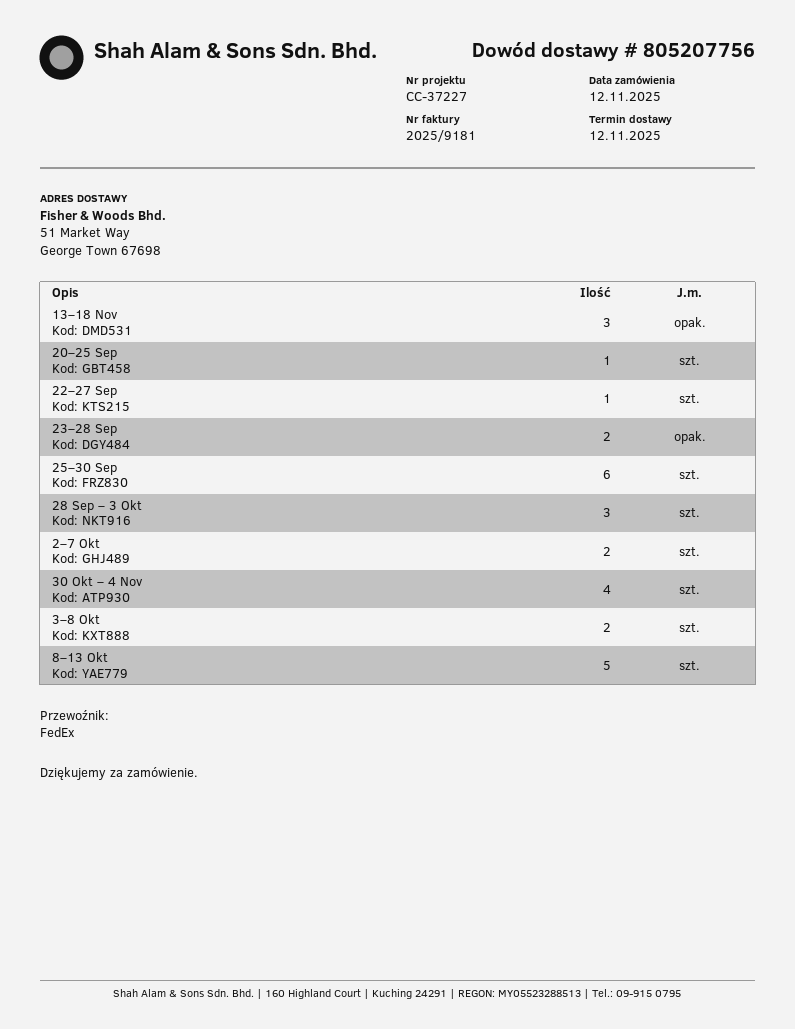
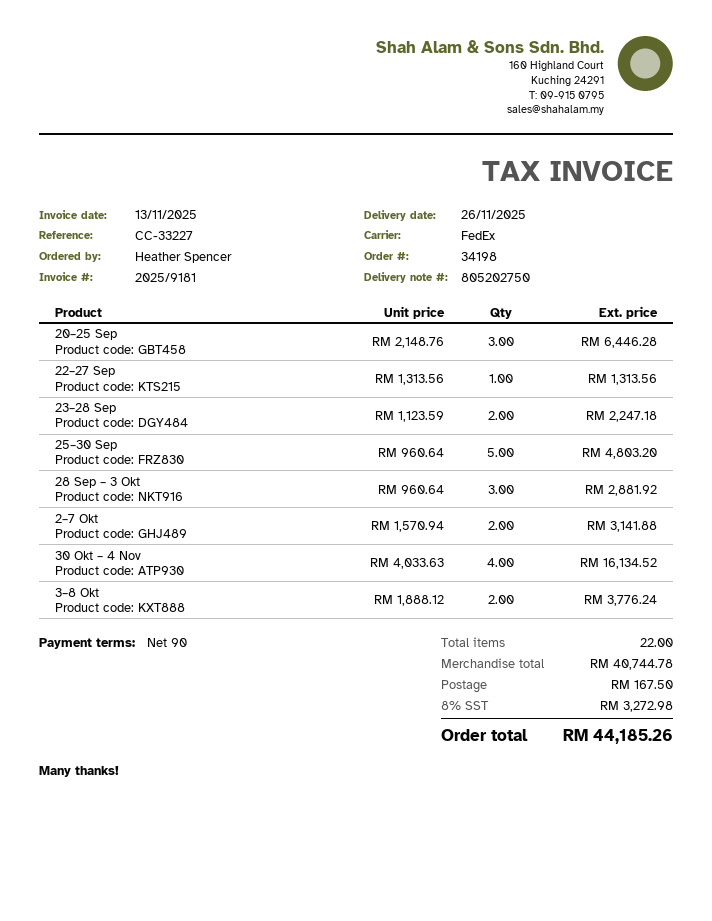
delivery note number: 805207756 -> 805202750
delivery date: 2025-11-12 -> 2025-11-26
reference: CC-37227 -> CC-33227
13–18 Nov: 3 -> none
20–25 Sep: 1 -> 3
25–30 Sep: 6 -> 5
8–13 Okt: 5 -> none

